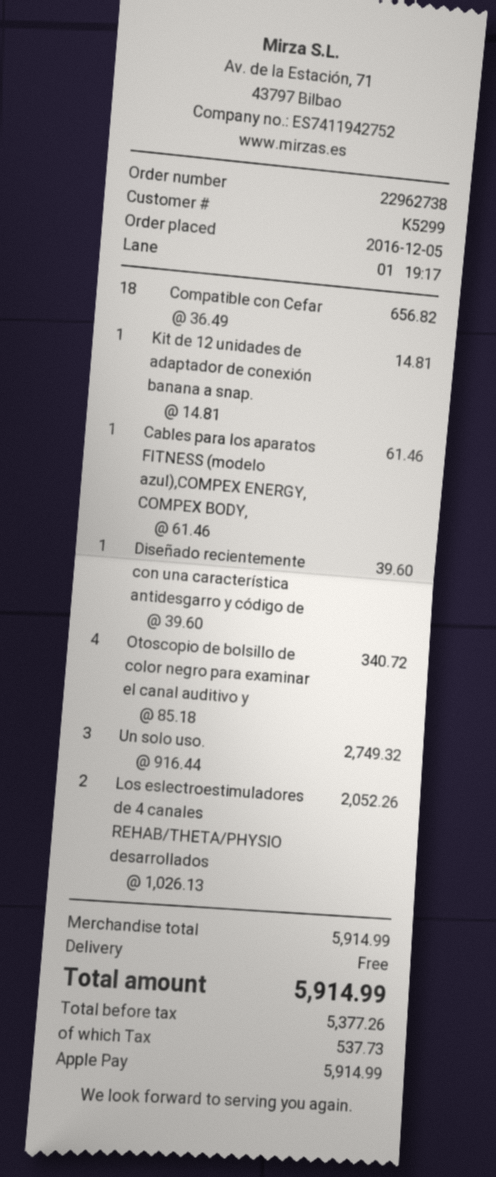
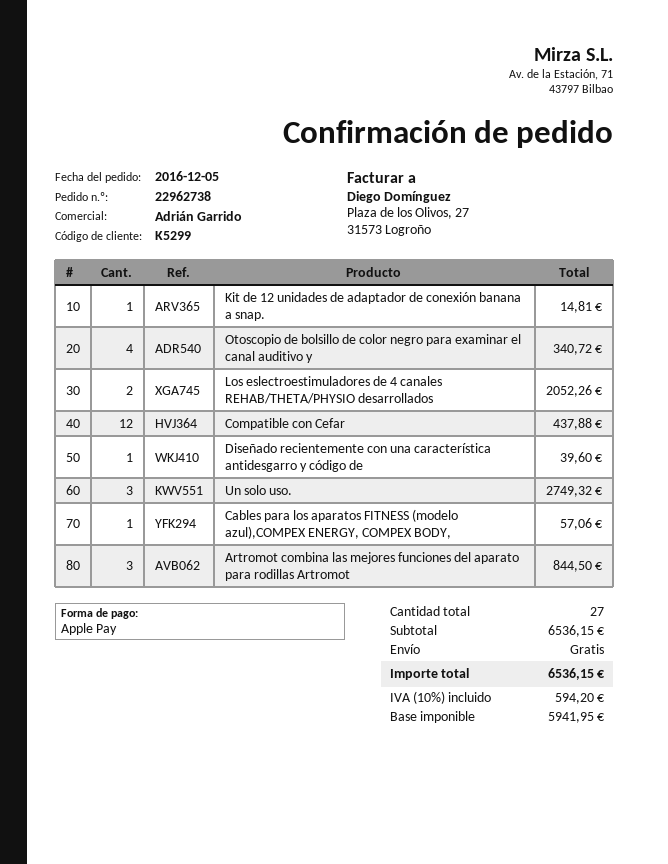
Compatible con Cefar: 18 for 656.82 -> 12 for 437.88
Cables para los aparatos FITNESS (modelo azul),COMPEX ENERGY, COMPEX BODY,: 1 for 61.46 -> 1 for 57.06
Artromot combina las mejores funciones del aparato para rodillas Artromot: none -> 3 for 844.50
subtotal: 5914.99 -> 6536.15
net: 5377.26 -> 5941.95
tax: 537.73 -> 594.20
total: 5914.99 -> 6536.15

